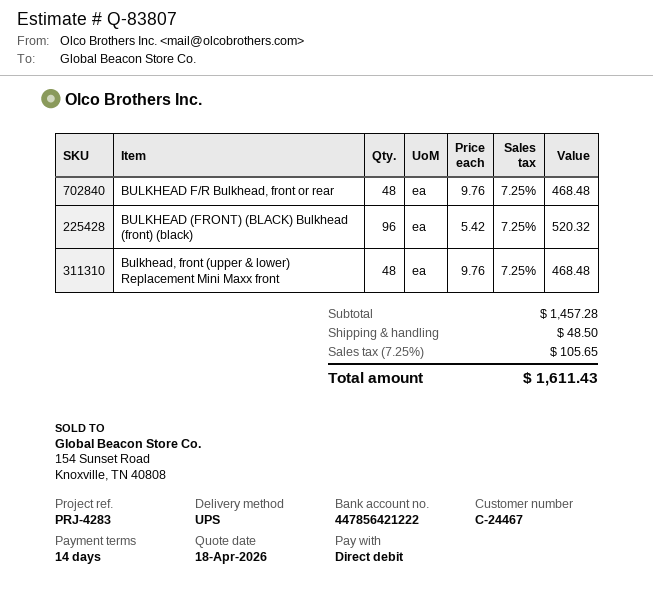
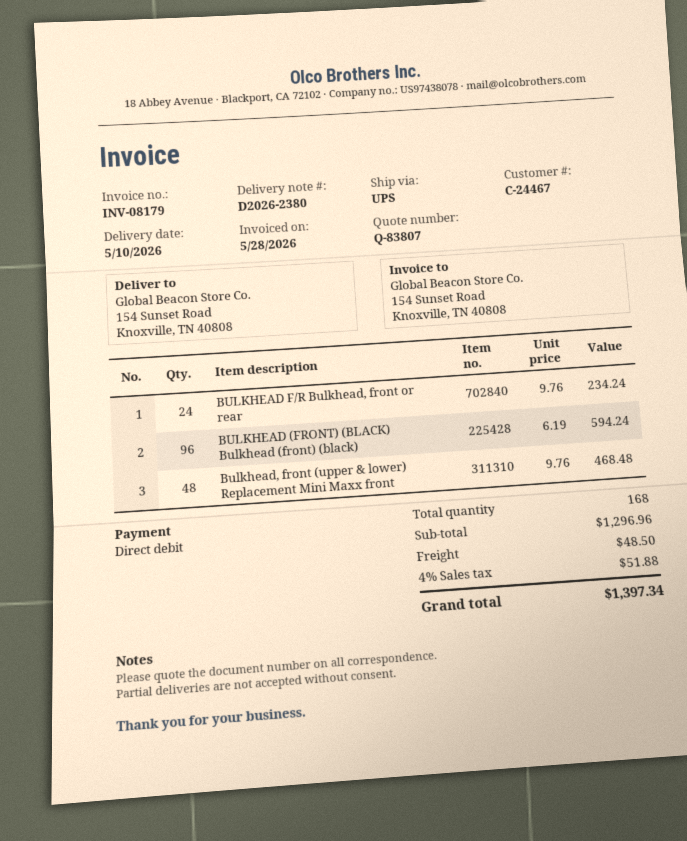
BULKHEAD F/R Bulkhead, front or rear: 48 x 9.76 = 468.48 -> 24 x 9.76 = 234.24
BULKHEAD (FRONT) (BLACK) Bulkhead (front) (black): 96 x 5.42 = 520.32 -> 96 x 6.19 = 594.24
subtotal: 1457.28 -> 1296.96
tax: 7.25% = 105.65 -> 4% = 51.88
total: 1611.43 -> 1397.34

